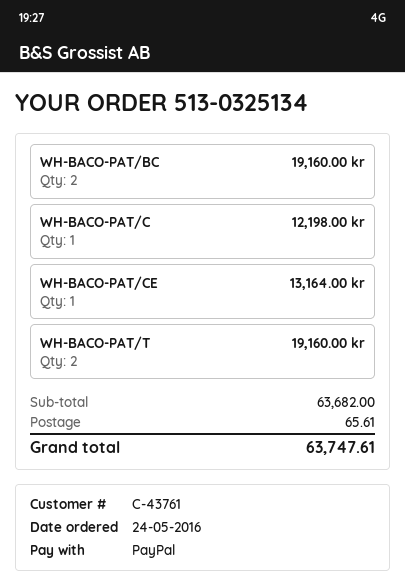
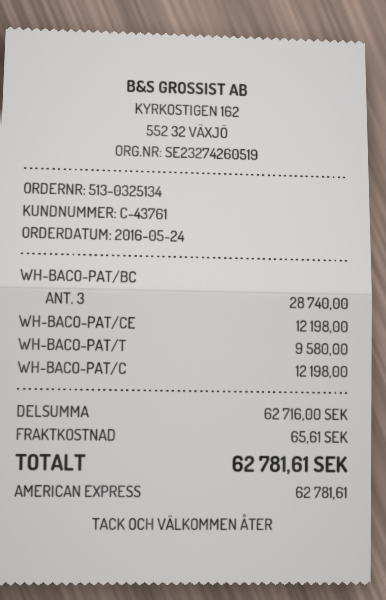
payment method: PayPal -> American Express
WH-BACO-PAT/BC: 2 for 19160.00 -> 3 for 28740.00
WH-BACO-PAT/CE: 1 for 13164.00 -> 1 for 12198.00
WH-BACO-PAT/T: 2 for 19160.00 -> 1 for 9580.00
subtotal: 63682.00 -> 62716.00
total: 63747.61 -> 62781.61

